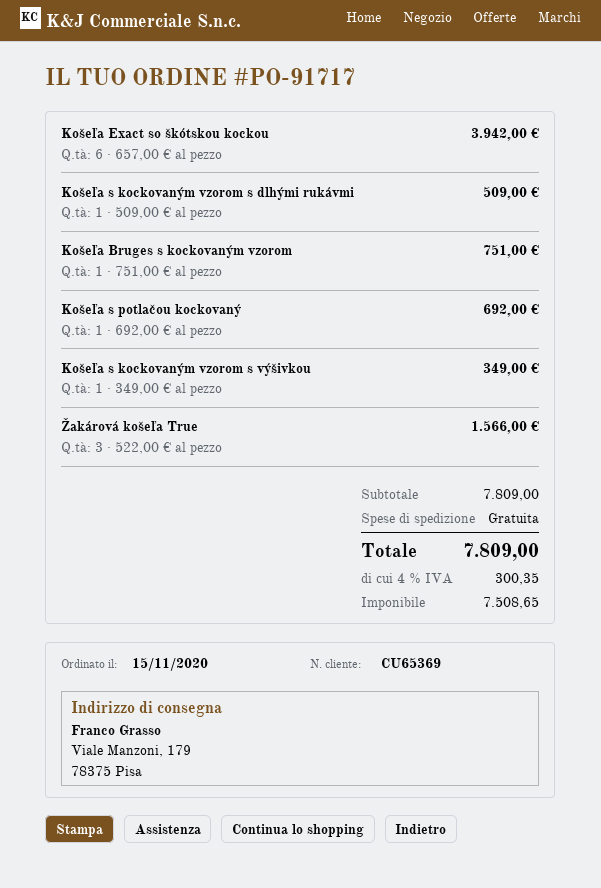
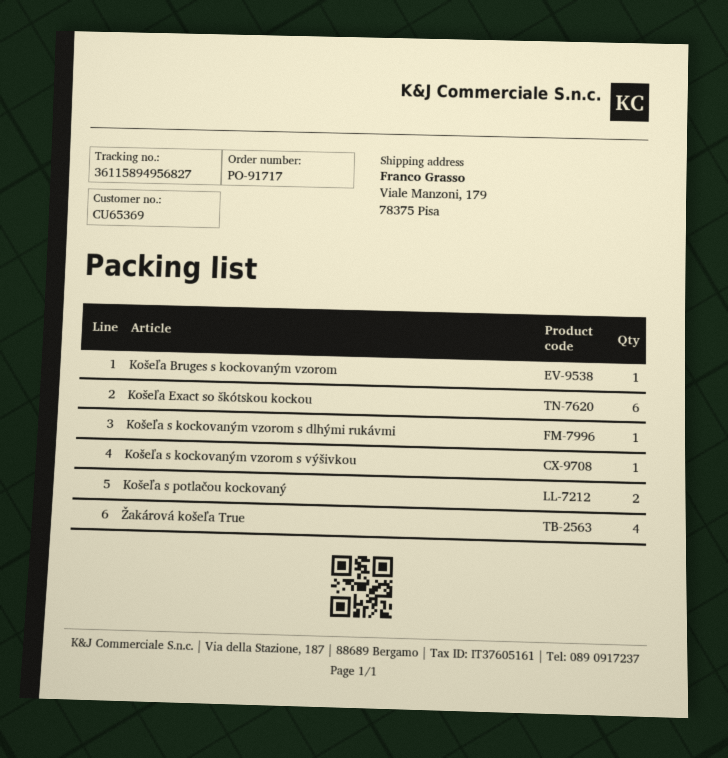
Košeľa s potlačou kockovaný: 1 -> 2
Žakárová košeľa True: 3 -> 4

